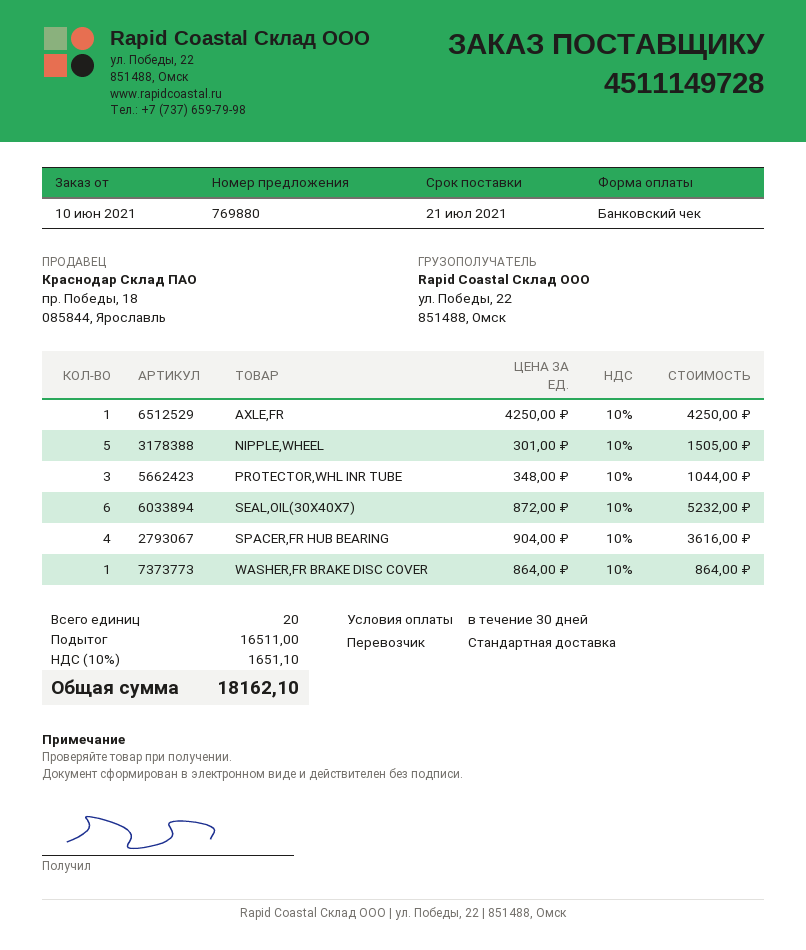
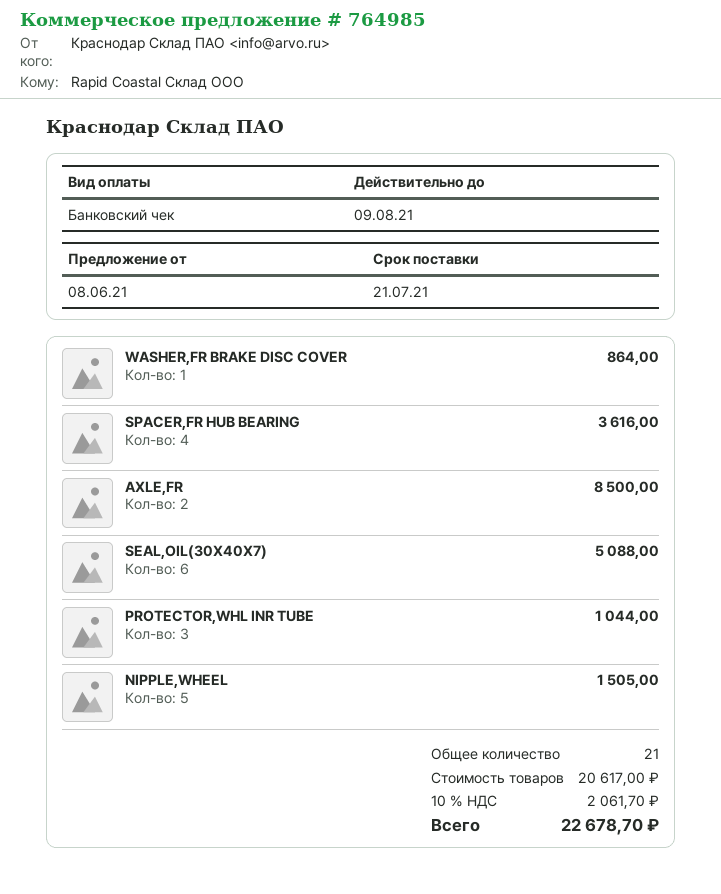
quote number: 769880 -> 764985
AXLE,FR: 1 for 4250.00 -> 2 for 8500.00
SEAL,OIL(30X40X7): 6 for 5232.00 -> 6 for 5088.00
total quantity: 20 -> 21
subtotal: 16511.00 -> 20617.00
tax: 10% = 1651.10 -> 10% = 2061.70
total: 18162.10 -> 22678.70

